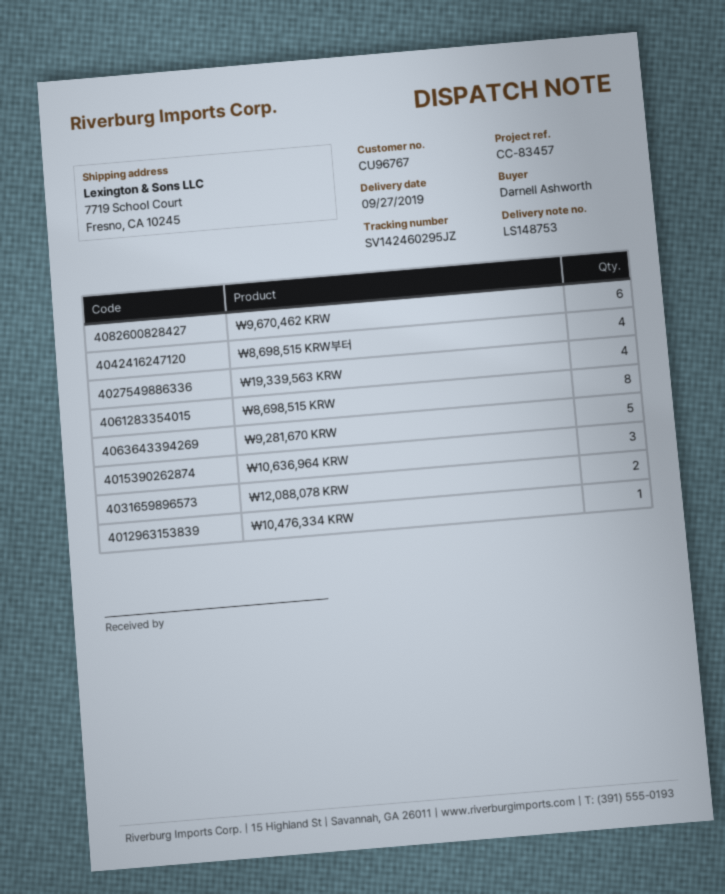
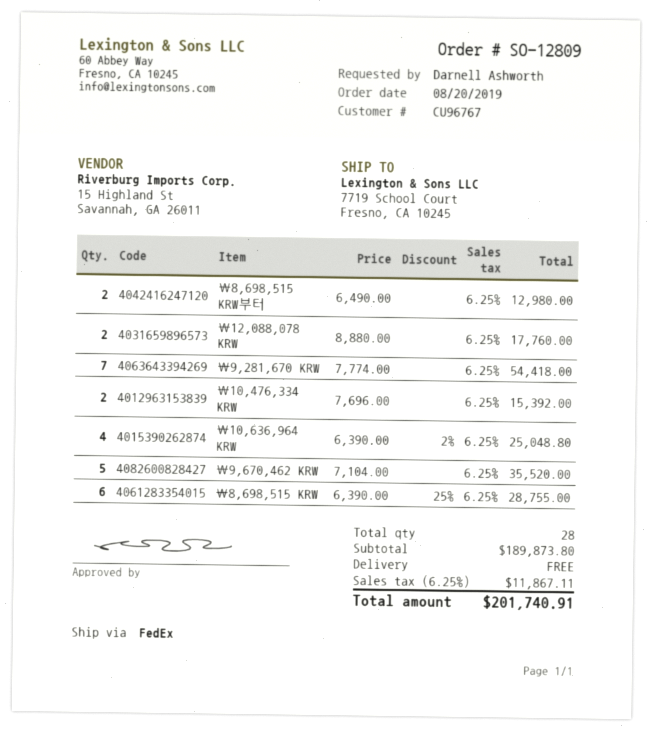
₩9,670,462 KRW: 6 -> 5
₩8,698,515 KRW부터: 4 -> 2
₩19,339,563 KRW: 4 -> none
₩8,698,515 KRW: 8 -> 6
₩9,281,670 KRW: 5 -> 7
₩10,636,964 KRW: 3 -> 4
₩10,476,334 KRW: 1 -> 2

